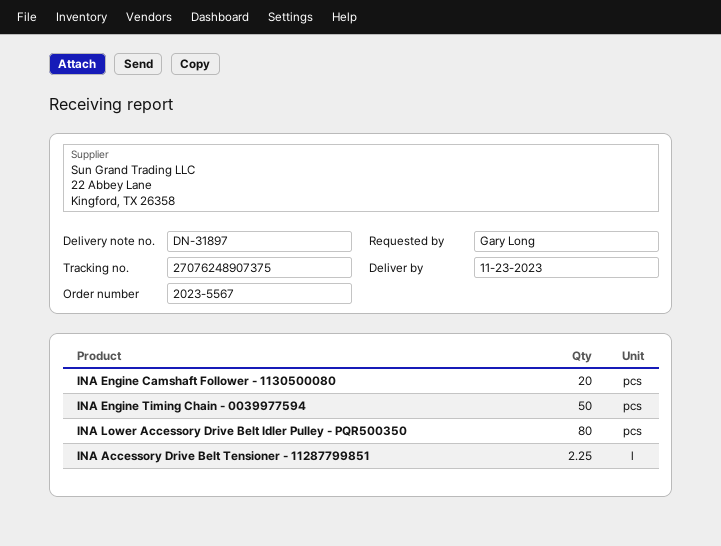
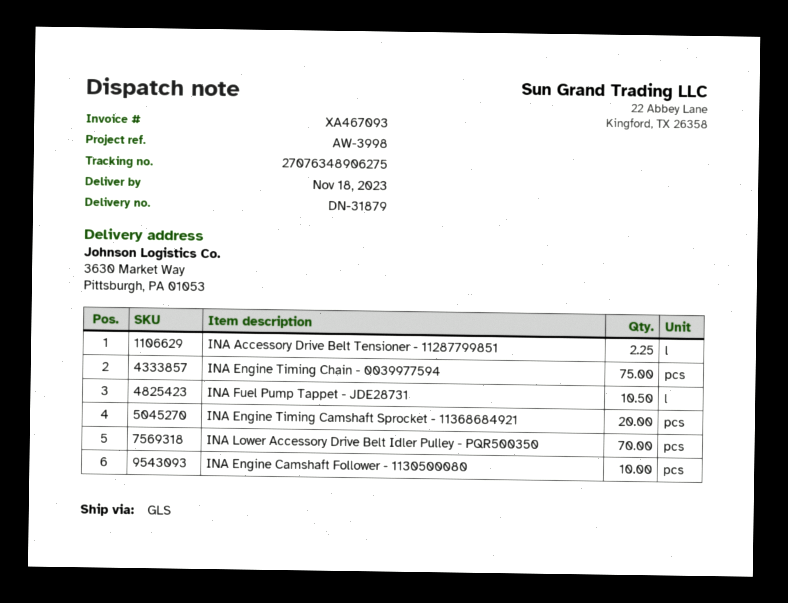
delivery note number: DN-31897 -> DN-31879
delivery date: 2023-11-23 -> 2023-11-18
tracking number: 27076248907375 -> 27076348906275
INA Engine Camshaft Follower - 1130500080: 20 -> 10
INA Engine Timing Chain - 0039977594: 50 -> 75
INA Lower Accessory Drive Belt Idler Pulley - PQR500350: 80 -> 70
INA Fuel Pump Tappet - JDE28731: none -> 10.5
INA Engine Timing Camshaft Sprocket - 11368684921: none -> 20

